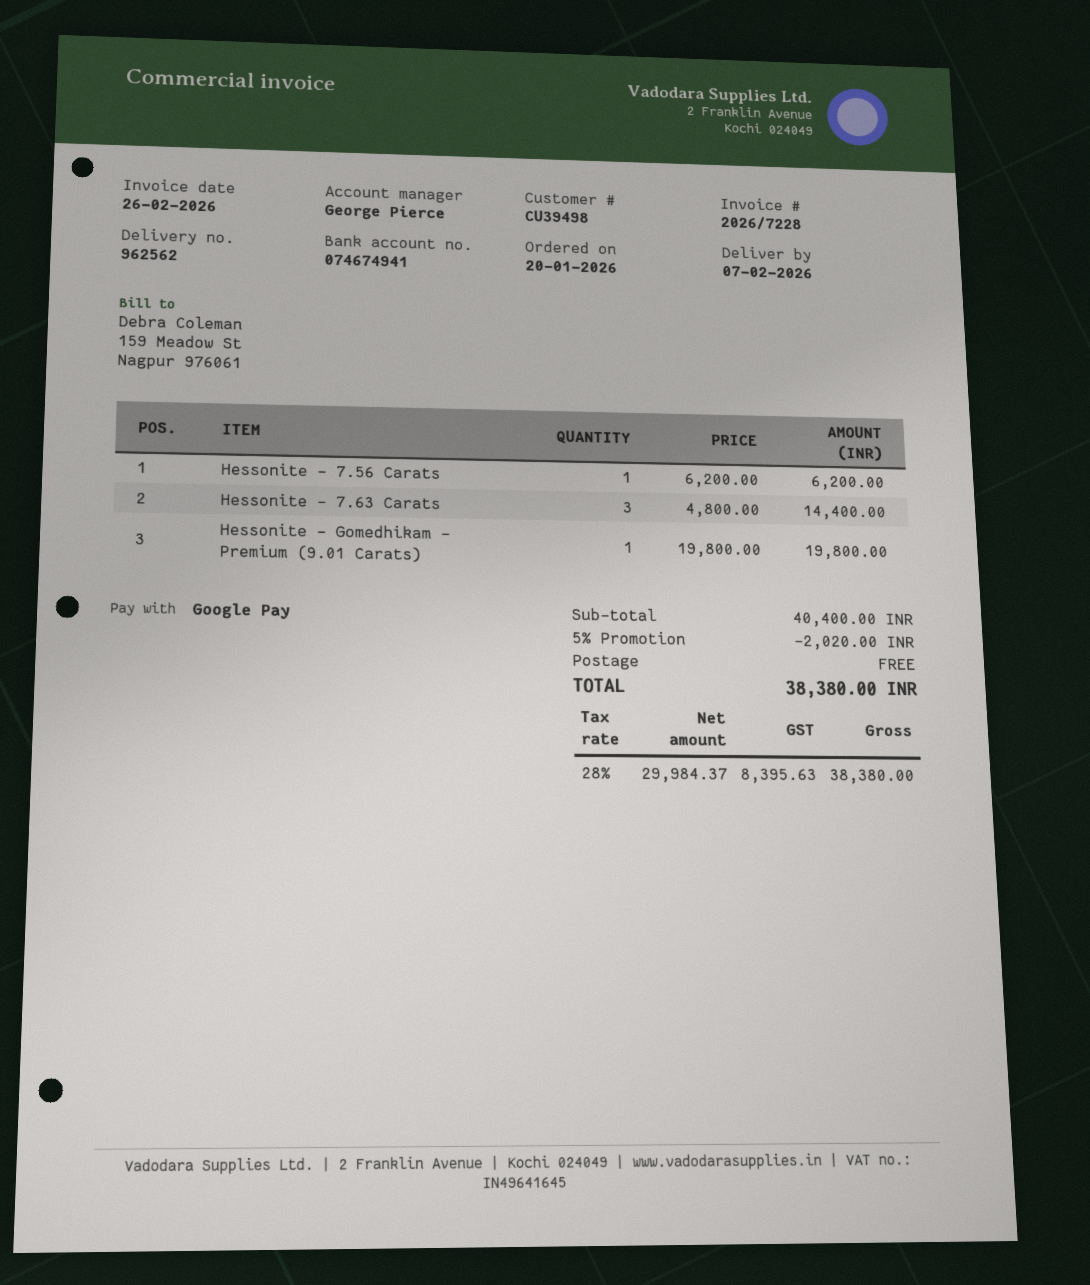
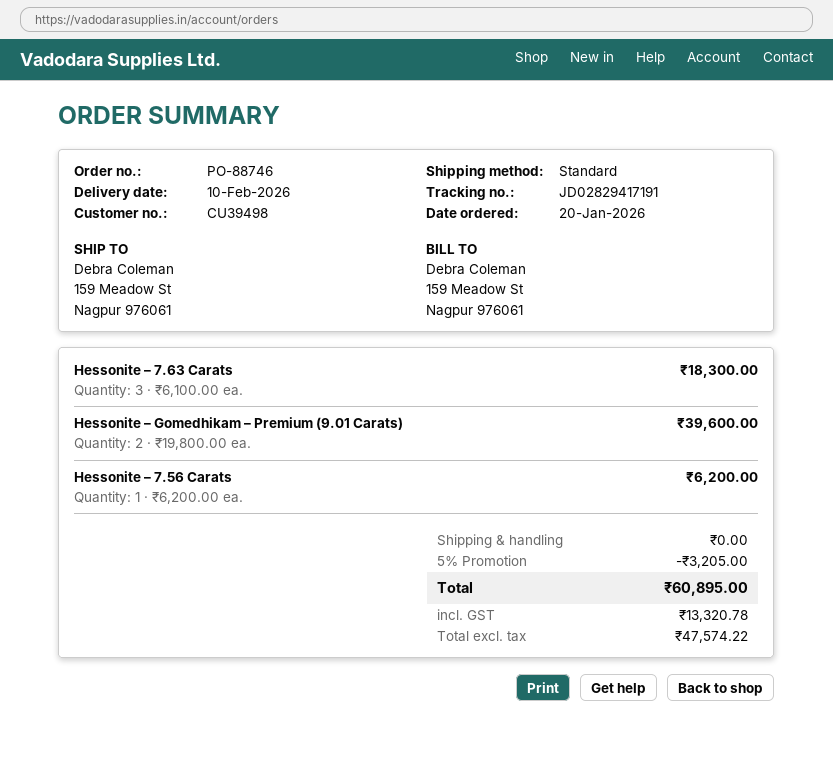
delivery date: 2026-02-07 -> 2026-02-10
Hessonite – 7.63 Carats: 3 x 4800.00 = 14400.00 -> 3 x 6100.00 = 18300.00
Hessonite – Gomedhikam – Premium (9.01 Carats): 1 x 19800.00 = 19800.00 -> 2 x 19800.00 = 39600.00
discount: 5% = 2020.00 -> 5% = 3205.00
net: 29984.37 -> 47574.22
tax: 8395.63 -> 13320.78
total: 38380.00 -> 60895.00

